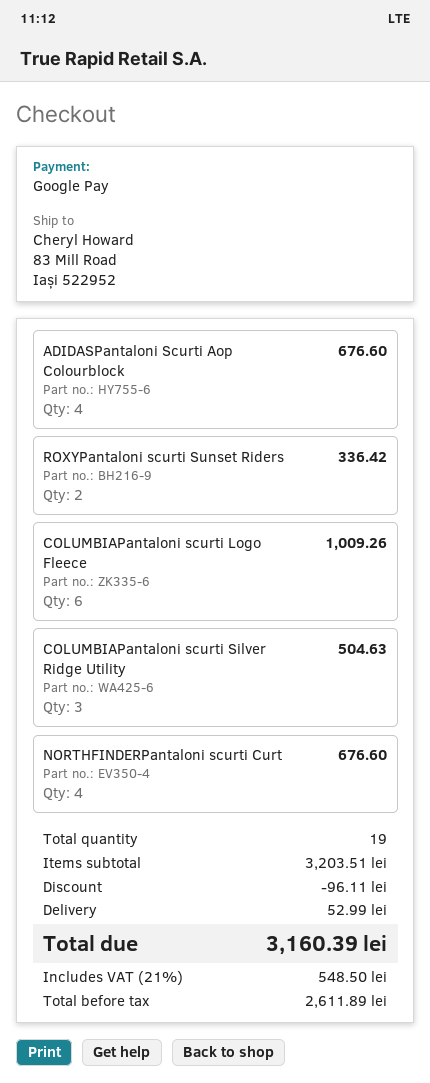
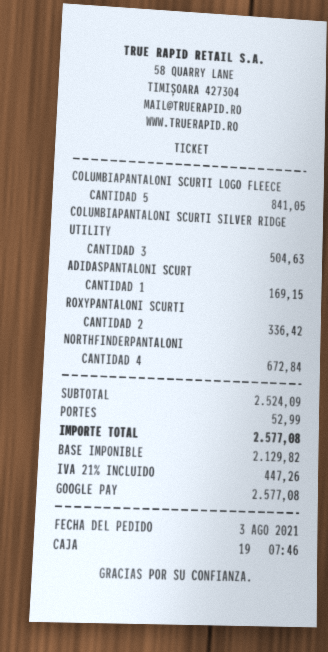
ADIDASPantaloni Scurti Aop Colourblock: 4 for 676.60 -> 1 for 169.15
COLUMBIAPantaloni scurti Logo Fleece: 6 for 1009.26 -> 5 for 841.05
NORTHFINDERPantaloni scurti Curt: 4 for 676.60 -> 4 for 672.84
subtotal: 3203.51 -> 2524.09
discount: 96.11 -> none
net: 2611.89 -> 2129.82
tax: 21% = 548.50 -> 21% = 447.26
total: 3160.39 -> 2577.08

